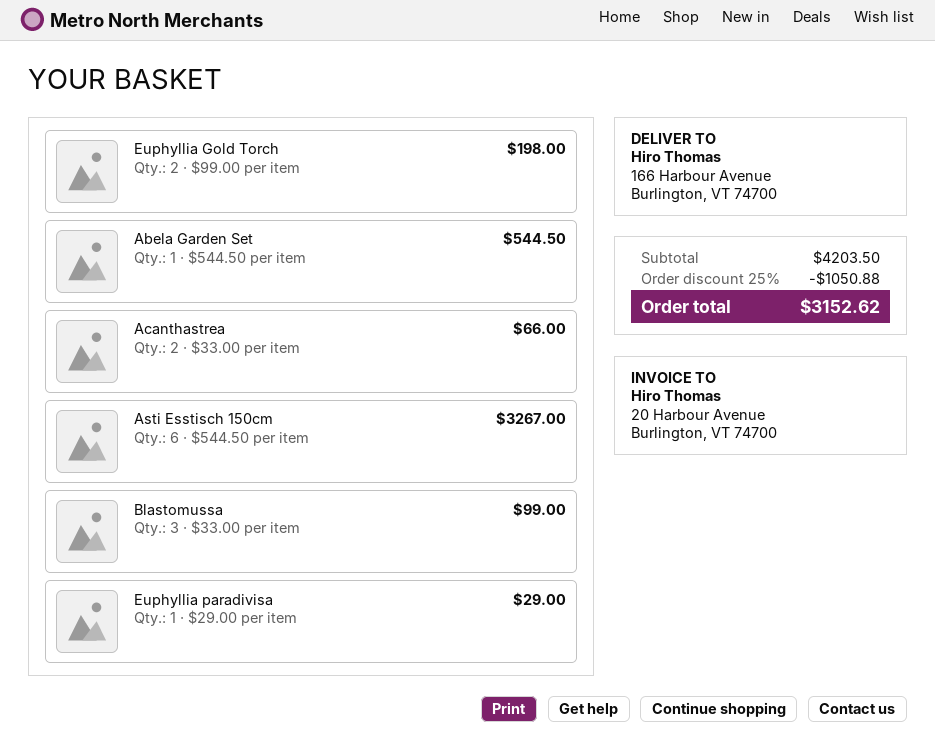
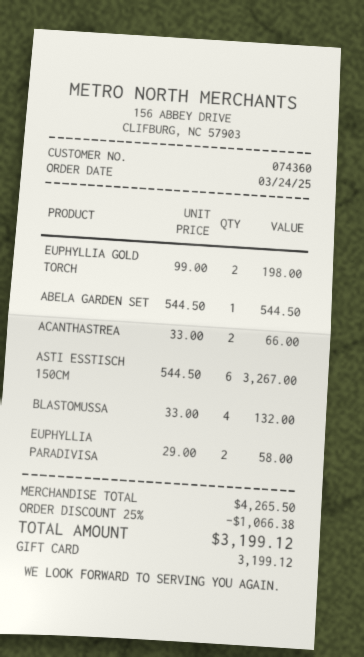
Blastomussa: 3 x 33.00 = 99.00 -> 4 x 33.00 = 132.00
Euphyllia paradivisa: 1 x 29.00 = 29.00 -> 2 x 29.00 = 58.00
subtotal: 4203.50 -> 4265.50
discount: 25% = 1050.88 -> 25% = 1066.38
total: 3152.62 -> 3199.12

